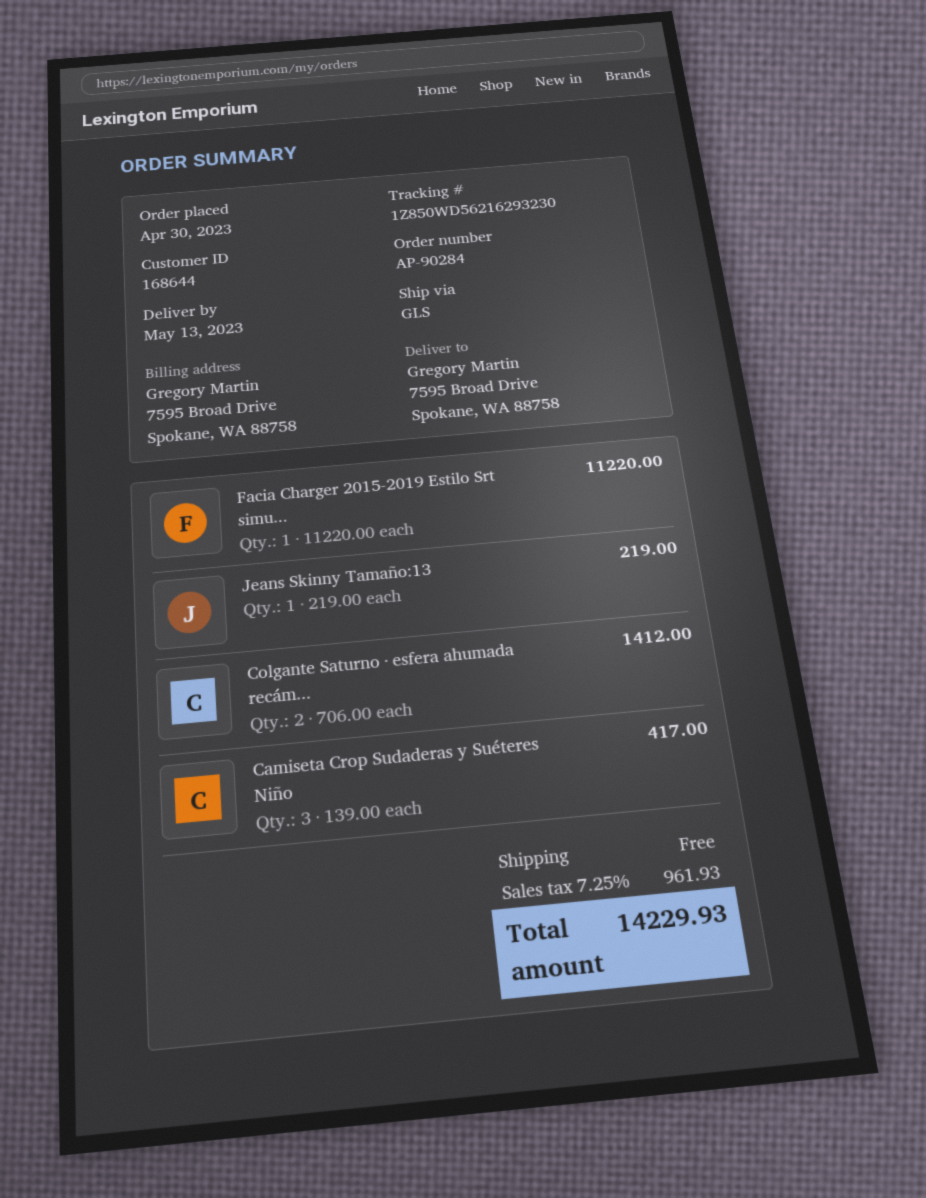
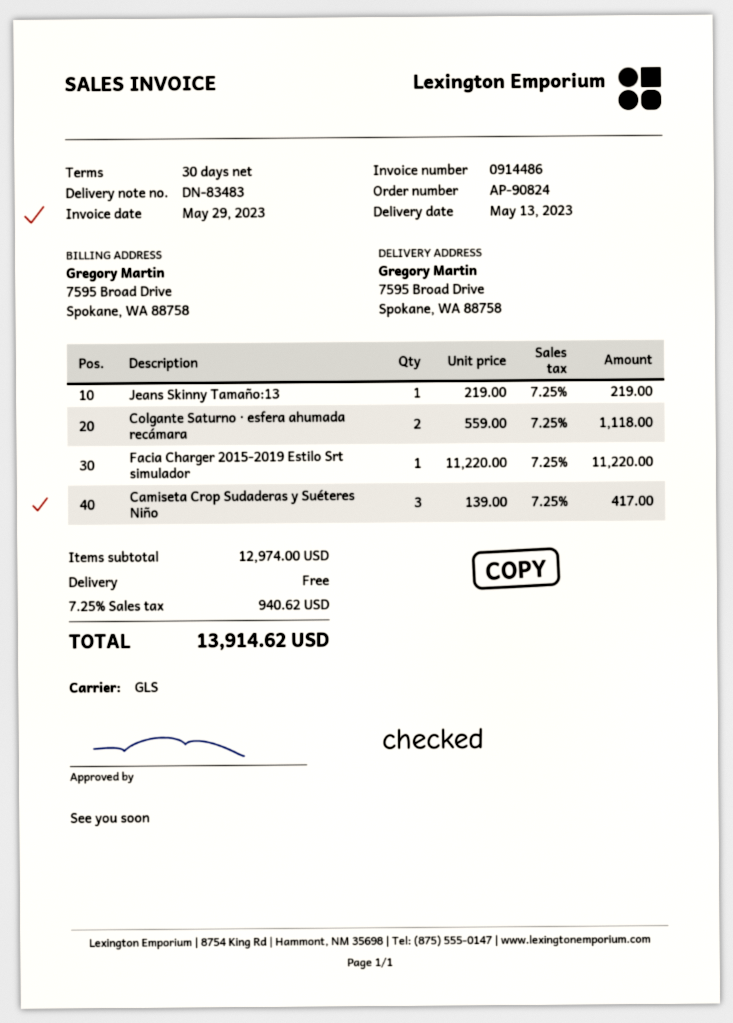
order number: AP-90284 -> AP-90824
Colgante Saturno · esfera ahumada recám...: 2 x 706.00 = 1412.00 -> 2 x 559.00 = 1118.00
tax: 7.25% = 961.93 -> 7.25% = 940.62
total: 14229.93 -> 13914.62

